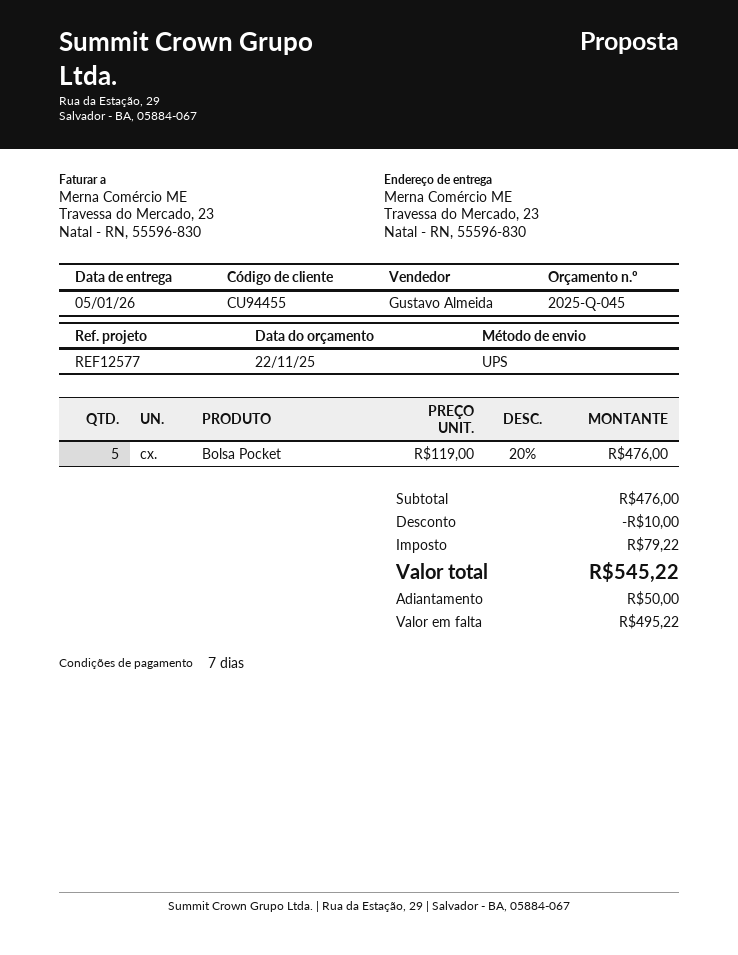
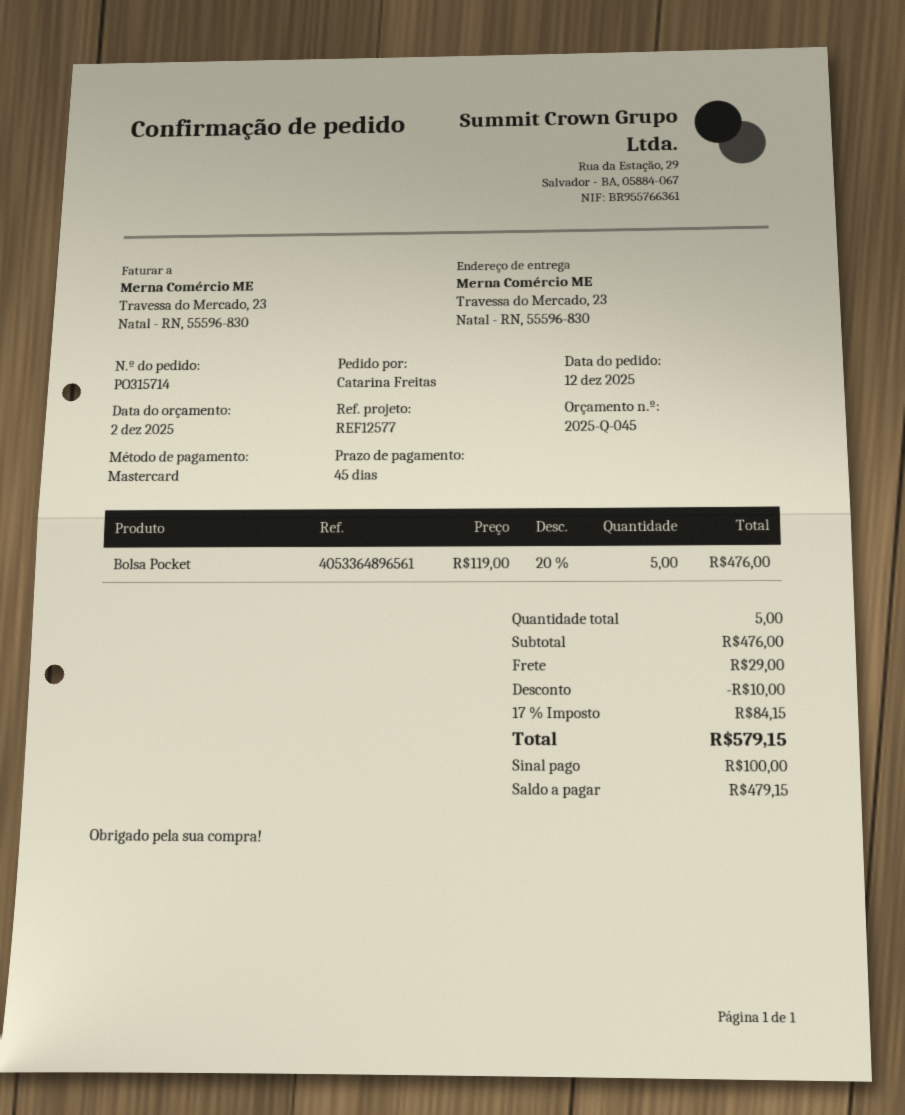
quote date: 2025-11-22 -> 2025-12-02
payment terms: 7 days -> 45 days
shipping: none -> 29.00
tax: 79.22 -> 84.15
total: 545.22 -> 579.15
deposit: 50.00 -> 100.00
balance: 495.22 -> 479.15

